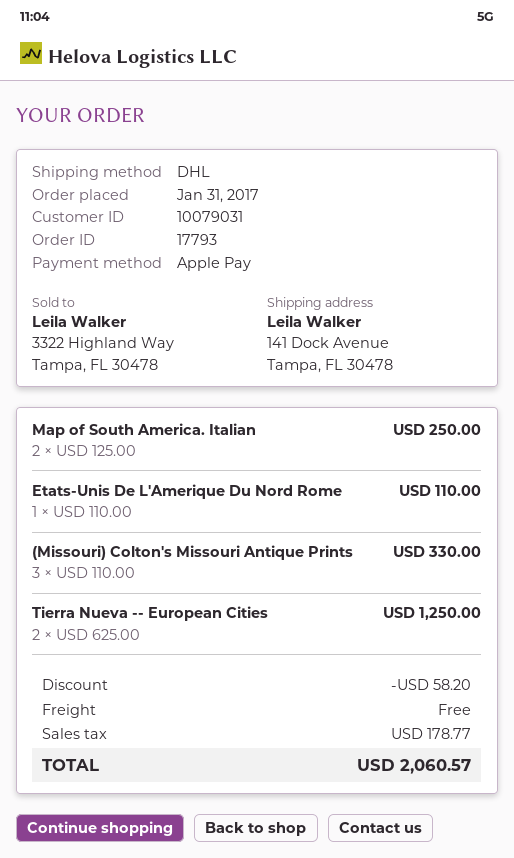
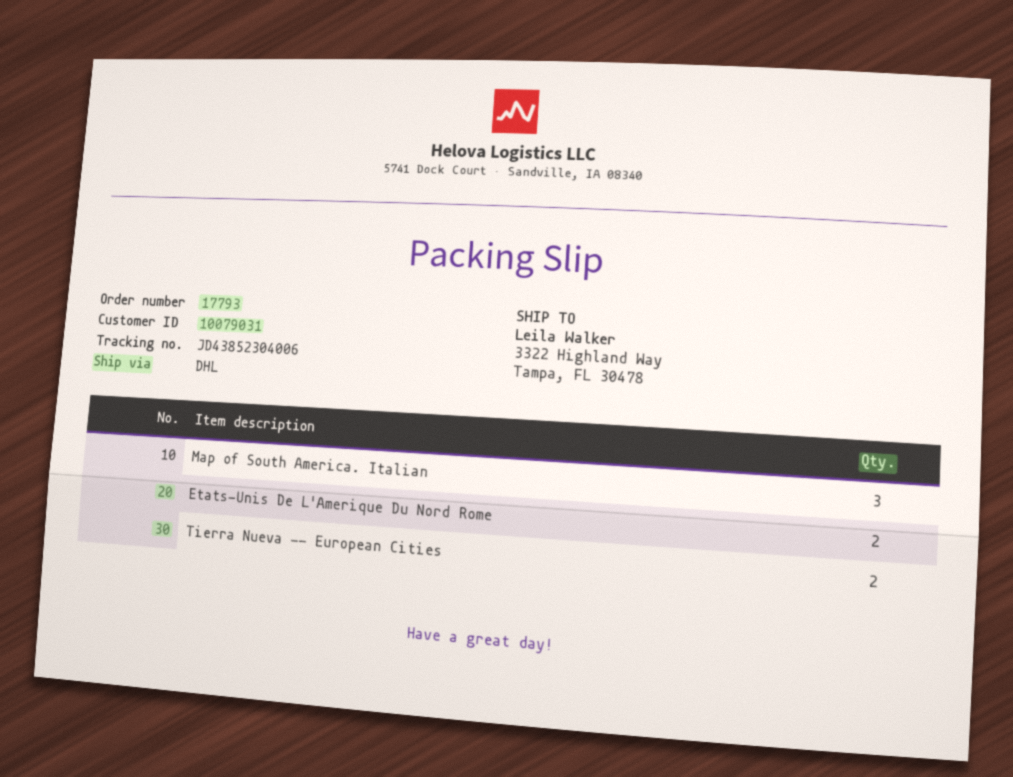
ship to: 141 Dock Avenue, Tampa, FL 30478 -> 3322 Highland Way, Tampa, FL 30478
Map of South America. Italian: 2 -> 3
Etats-Unis De L'Amerique Du Nord Rome: 1 -> 2
(Missouri) Colton's Missouri Antique Prints: 3 -> none

